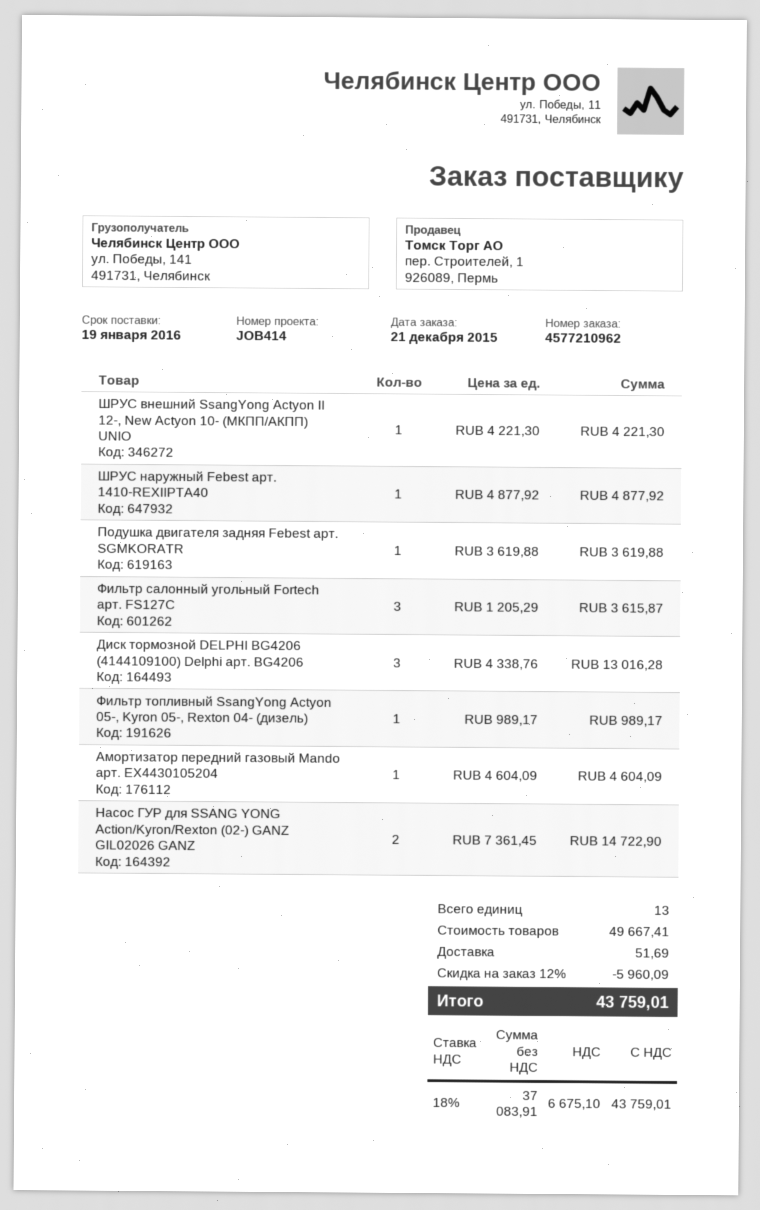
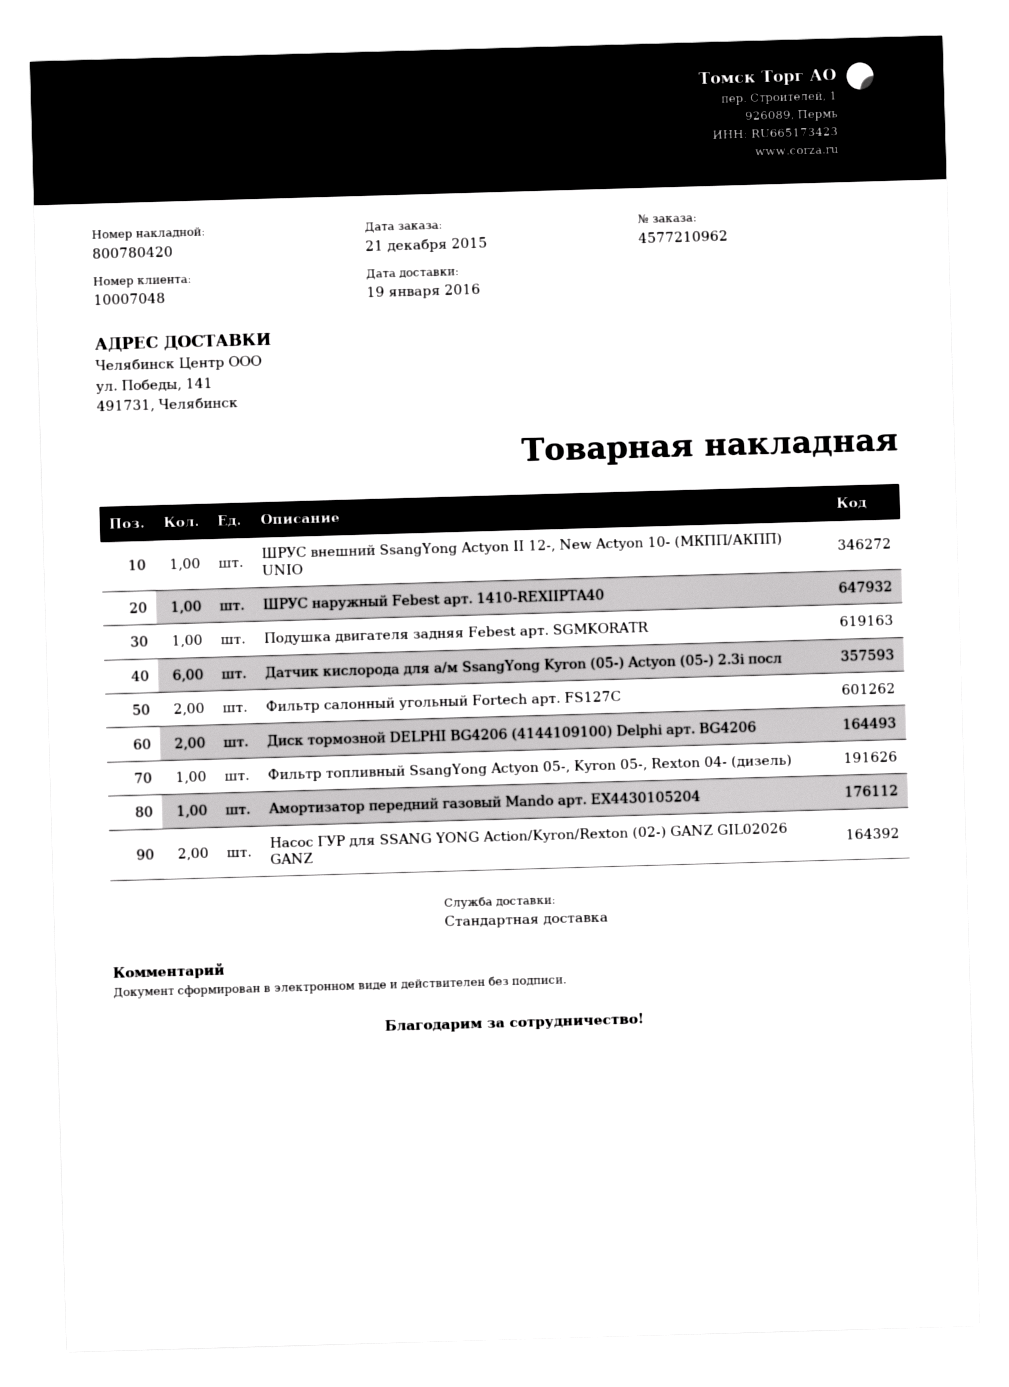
Фильтр салонный угольный Fortech арт. FS127C: 3 -> 2
Диск тормозной DELPHI BG4206 (4144109100) Delphi арт. BG4206: 3 -> 2
Датчик кислорода для а/м SsangYong Kyron (05-) Actyon (05-) 2.3i посл: none -> 6

